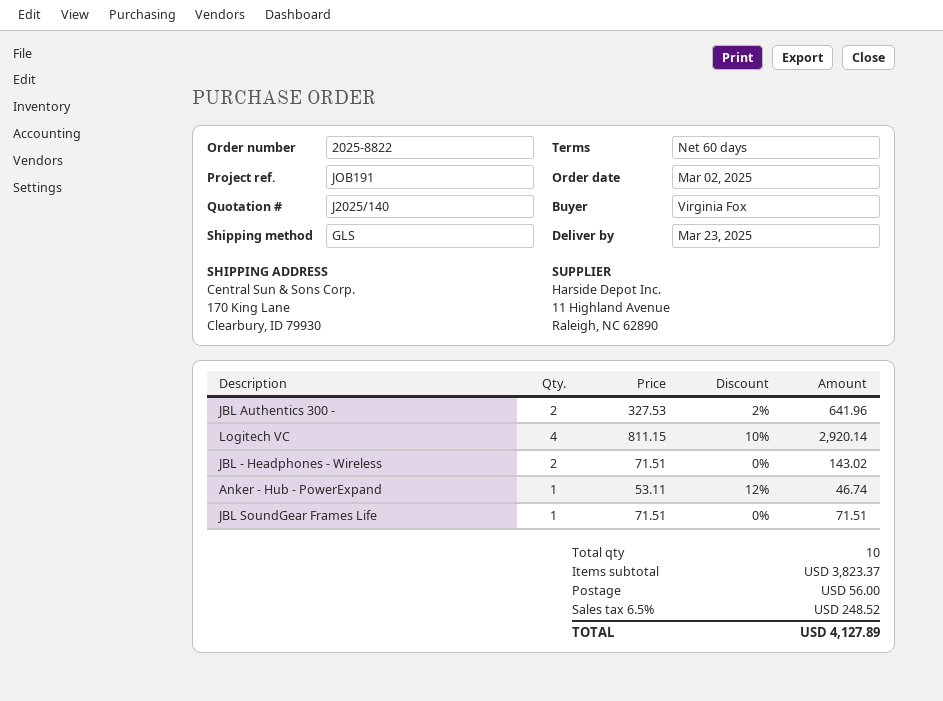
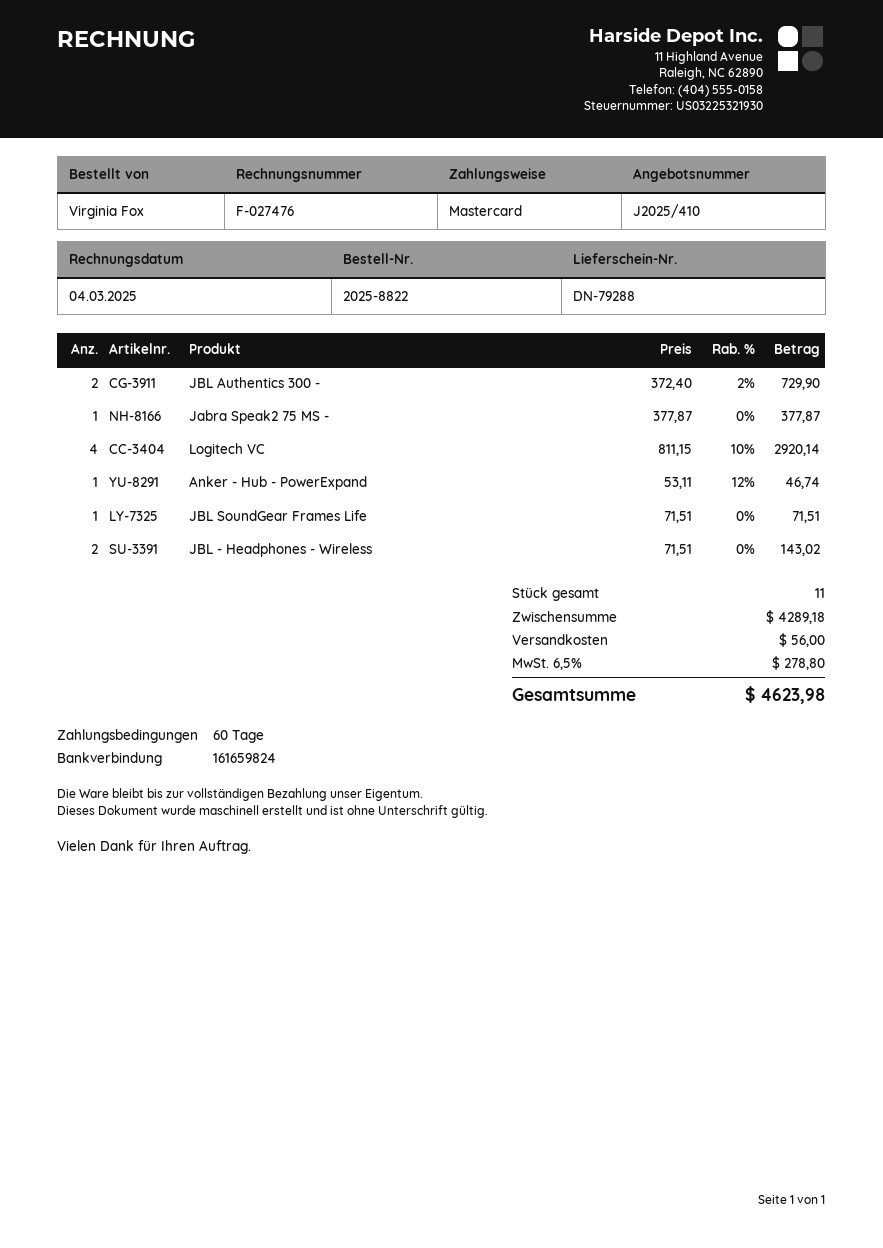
quote number: J2025/140 -> J2025/410
JBL Authentics 300 -: 2 x 327.53 - 2% = 641.96 -> 2 x 372.40 - 2% = 729.90
Jabra Speak2 75 MS -: none -> 1 x 377.87 = 377.87
total quantity: 10 -> 11
subtotal: 3823.37 -> 4289.18
tax: 6.5% = 248.52 -> 6.5% = 278.80
total: 4127.89 -> 4623.98

